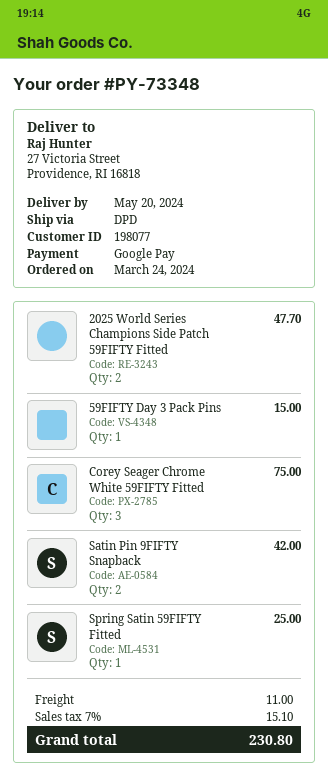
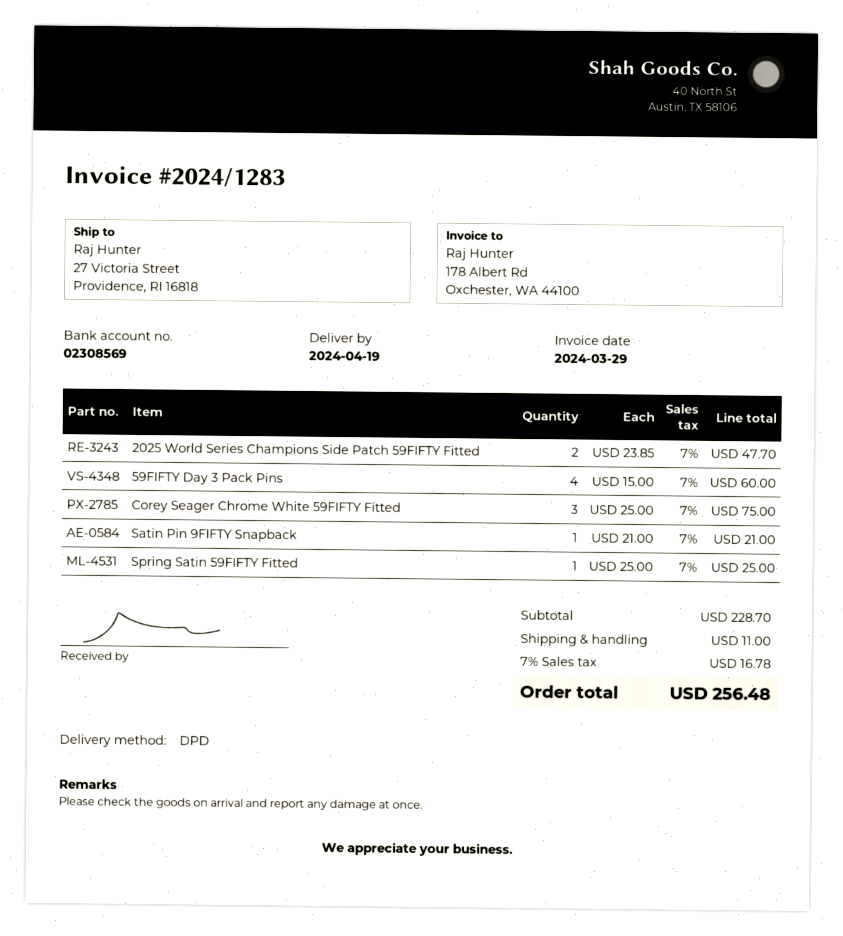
delivery date: 2024-05-20 -> 2024-04-19
59FIFTY Day 3 Pack Pins: 1 for 15.00 -> 4 for 60.00
Satin Pin 9FIFTY Snapback: 2 for 42.00 -> 1 for 21.00
tax: 7% = 15.10 -> 7% = 16.78
total: 230.80 -> 256.48

